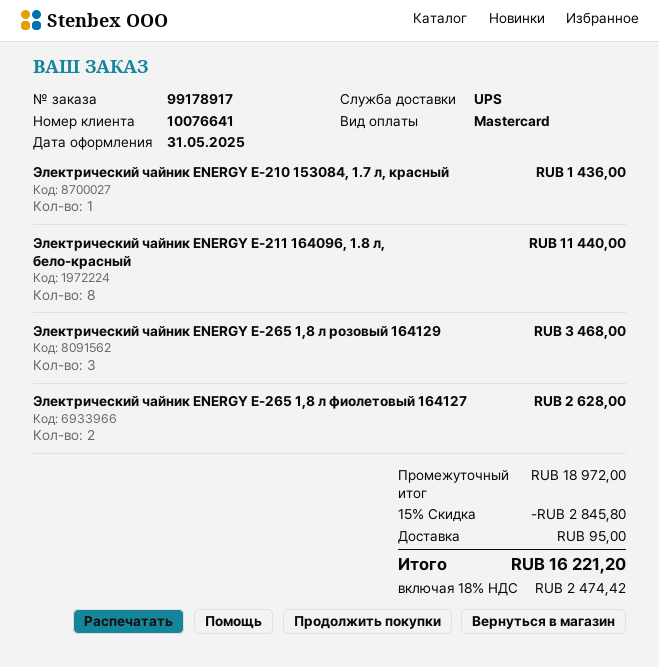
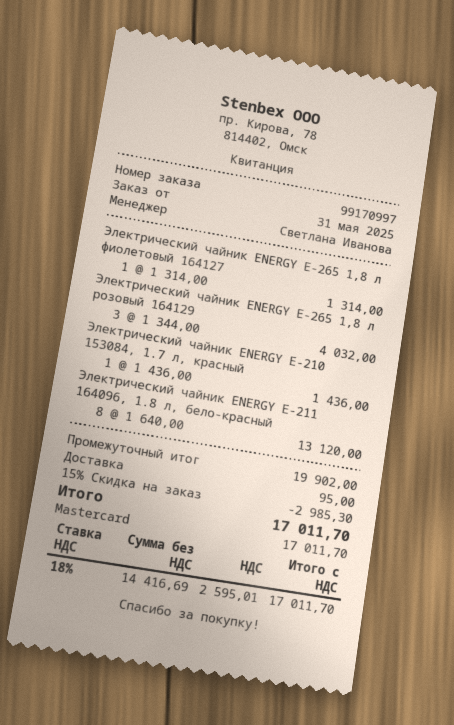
order number: 99178917 -> 99170997
Электрический чайник ENERGY E-211 164096, 1.8 л, бело-красный: 8 for 11440.00 -> 8 for 13120.00
Электрический чайник ENERGY E-265 1,8 л розовый 164129: 3 for 3468.00 -> 3 for 4032.00
Электрический чайник ENERGY E-265 1,8 л фиолетовый 164127: 2 for 2628.00 -> 1 for 1314.00
subtotal: 18972.00 -> 19902.00
discount: 15% = 2845.80 -> 15% = 2985.30
tax: 18% = 2474.42 -> 18% = 2595.01
total: 16221.20 -> 17011.70

